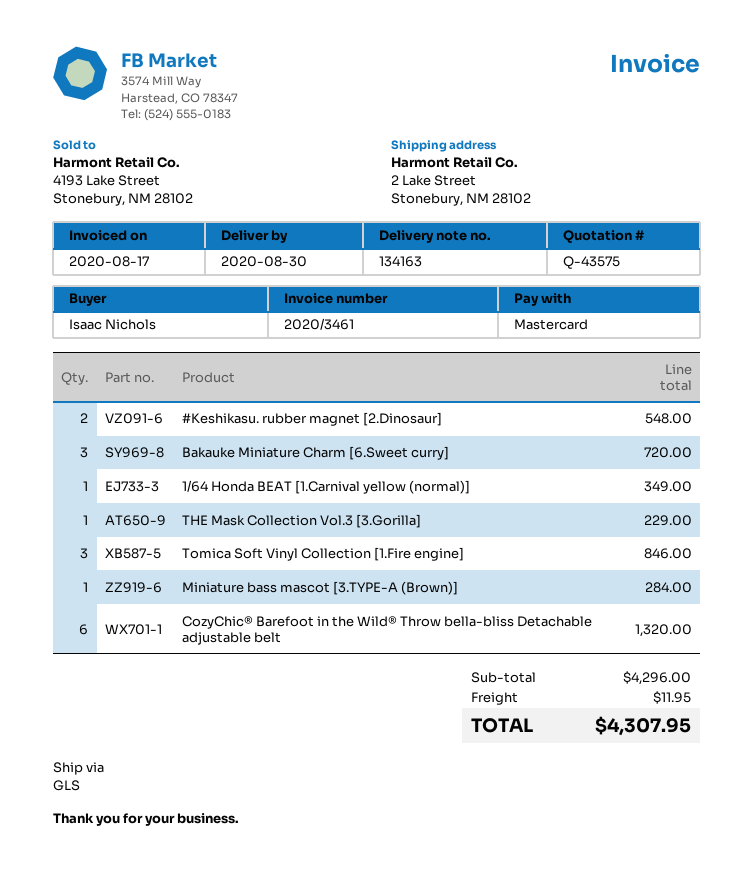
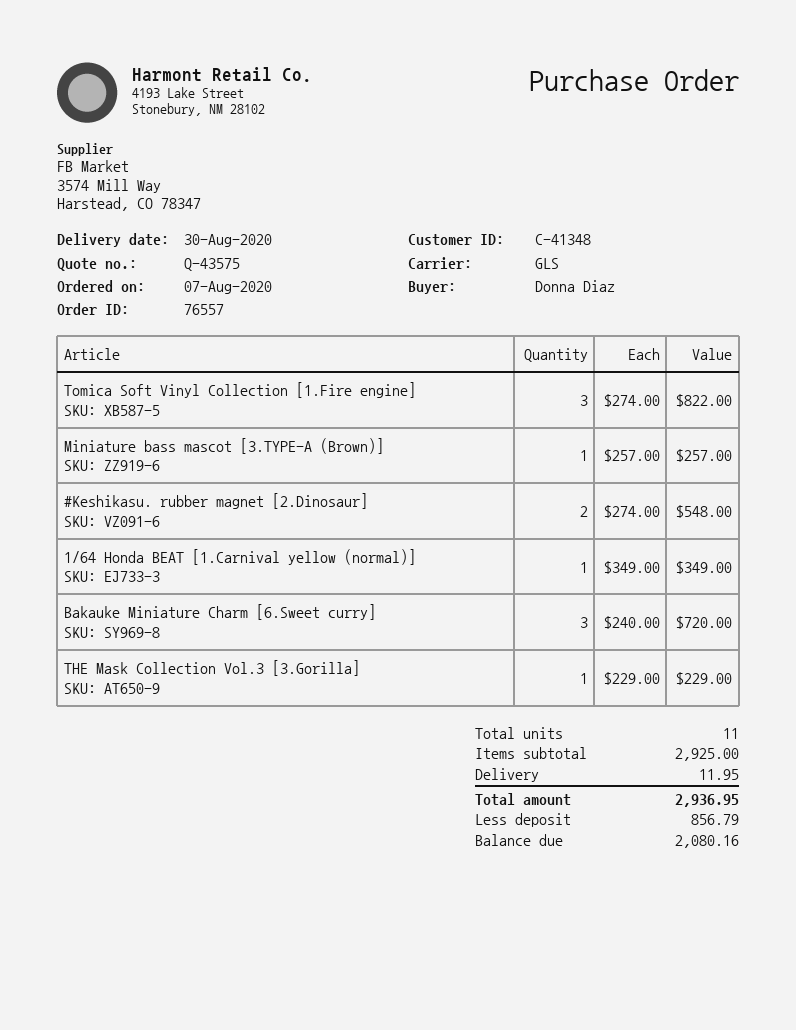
ordered by: Isaac Nichols -> Donna Diaz
Tomica Soft Vinyl Collection [1.Fire engine]: 3 for 846.00 -> 3 for 822.00
Miniature bass mascot [3.TYPE-A (Brown)]: 1 for 284.00 -> 1 for 257.00
CozyChic® Barefoot in the Wild® Throw bella-bliss Detachable adjustable belt: 6 for 1320.00 -> none
subtotal: 4296.00 -> 2925.00
total: 4307.95 -> 2936.95

